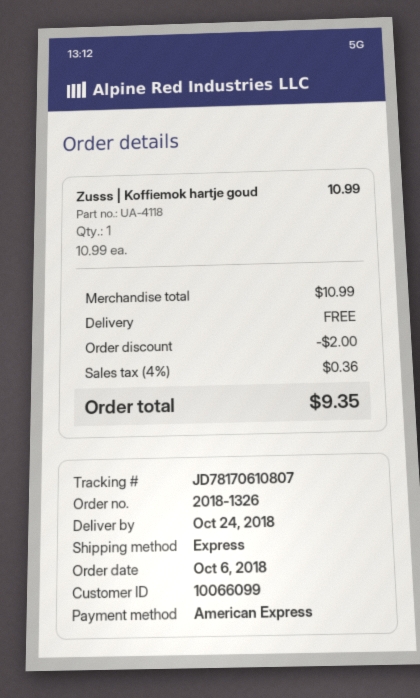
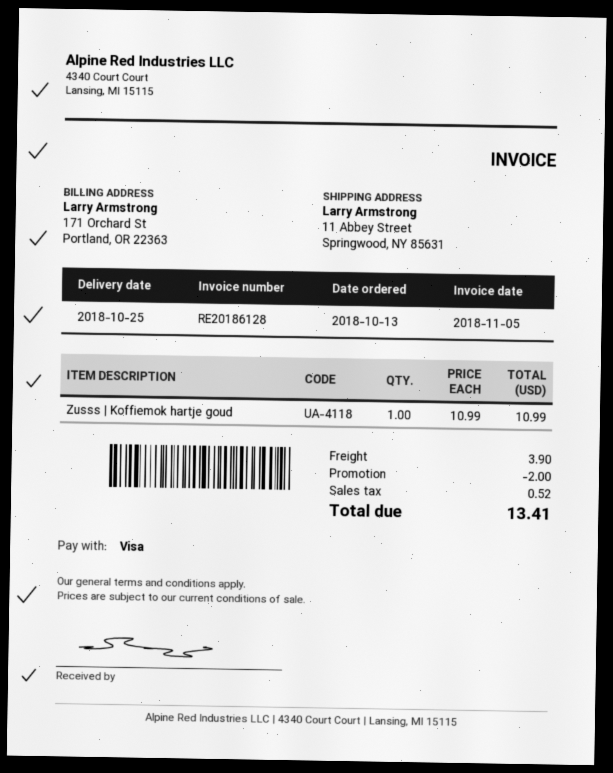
order date: 2018-10-06 -> 2018-10-13
delivery date: 2018-10-24 -> 2018-10-25
payment method: American Express -> Visa
shipping: 0.00 -> 3.90
tax: 0.36 -> 0.52
total: 9.35 -> 13.41

